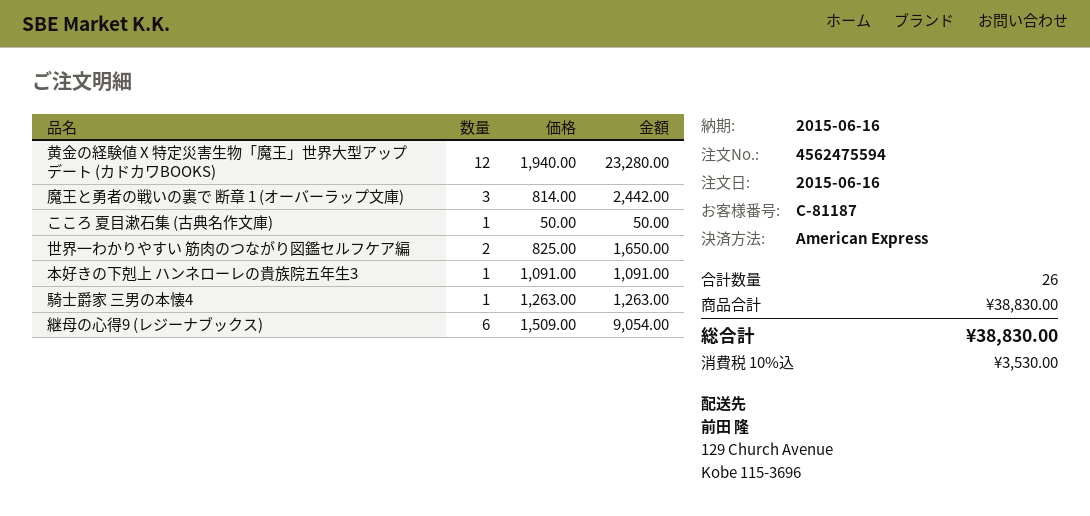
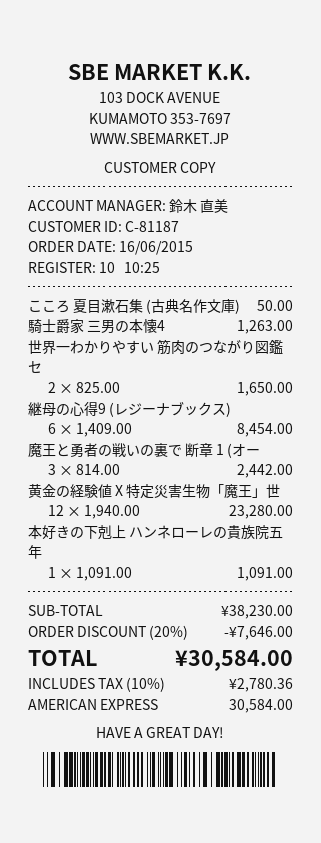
継母の心得9 (レジーナブックス): 6 x 1509.00 = 9054.00 -> 6 x 1409.00 = 8454.00
subtotal: 38830.00 -> 38230.00
discount: none -> 20% = 7646.00
tax: 10% = 3530.00 -> 10% = 2780.36
total: 38830.00 -> 30584.00

